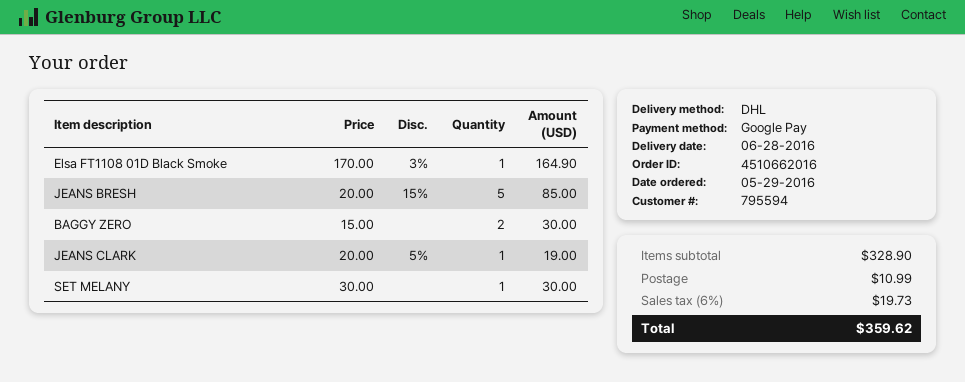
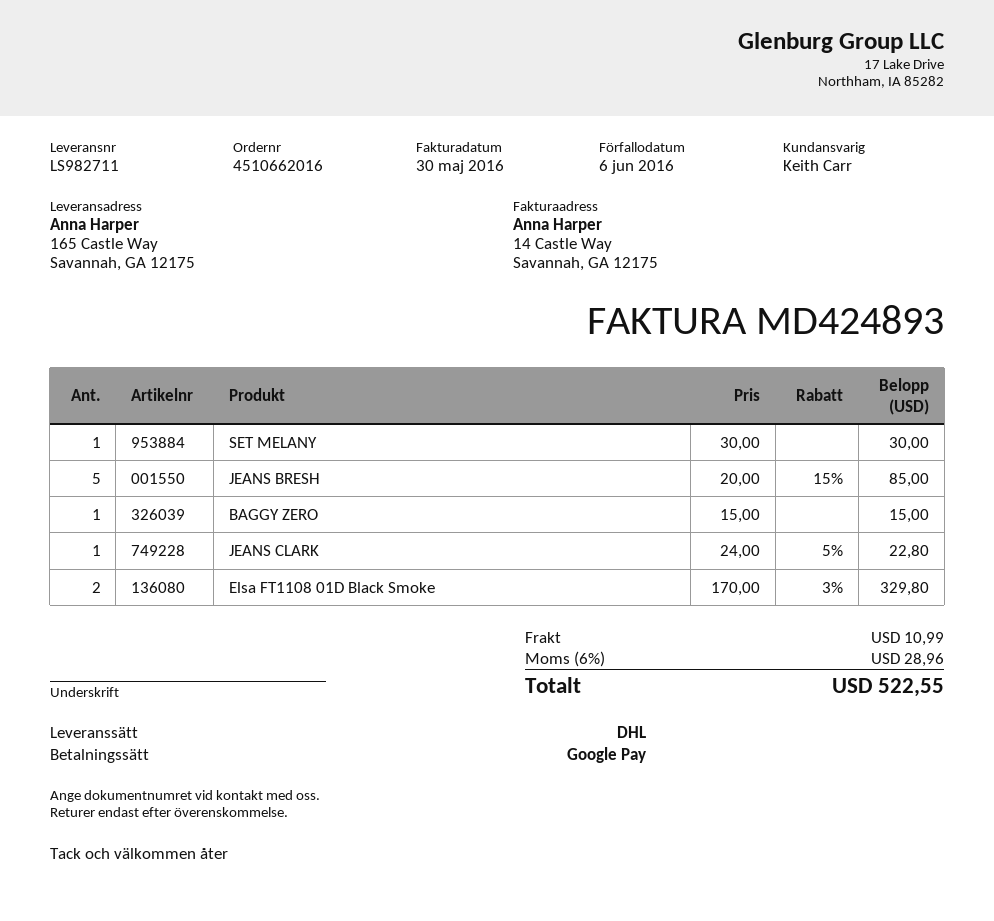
Elsa FT1108 01D Black Smoke: 1 x 170.00 - 3% = 164.90 -> 2 x 170.00 - 3% = 329.80
BAGGY ZERO: 2 x 15.00 = 30.00 -> 1 x 15.00 = 15.00
JEANS CLARK: 1 x 20.00 - 5% = 19.00 -> 1 x 24.00 - 5% = 22.80
tax: 6% = 19.73 -> 6% = 28.96
total: 359.62 -> 522.55

